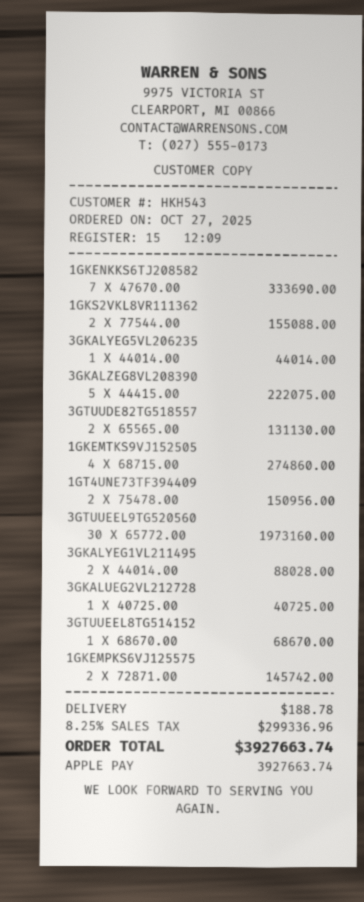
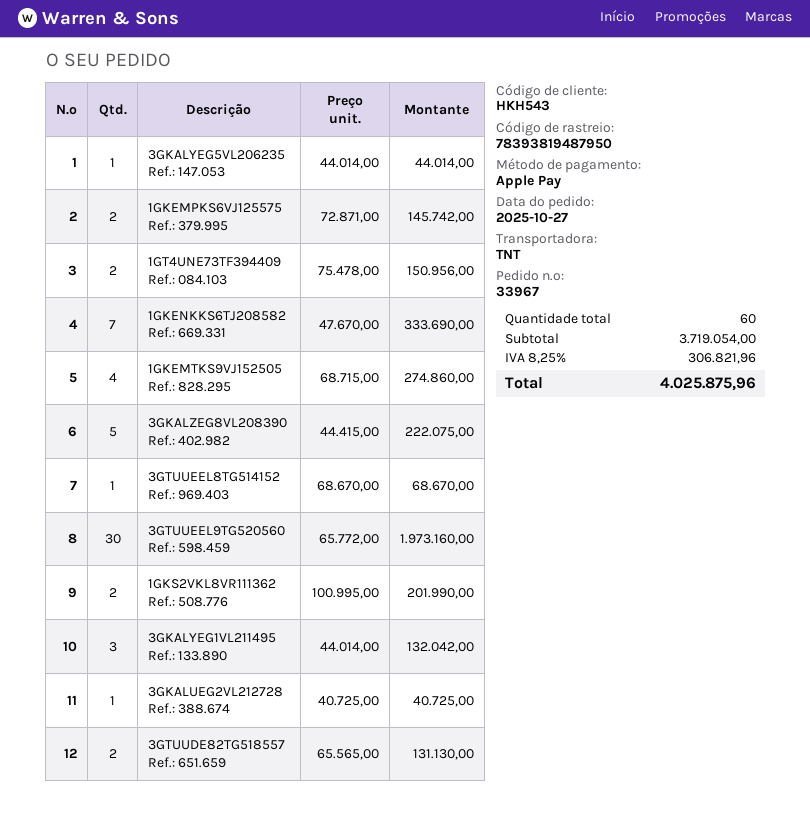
1GKS2VKL8VR111362: 2 x 77544.00 = 155088.00 -> 2 x 100995.00 = 201990.00
3GKALYEG1VL211495: 2 x 44014.00 = 88028.00 -> 3 x 44014.00 = 132042.00
shipping: 188.78 -> none
tax: 8.25% = 299336.96 -> 8.25% = 306821.96
total: 3927663.74 -> 4025875.96

